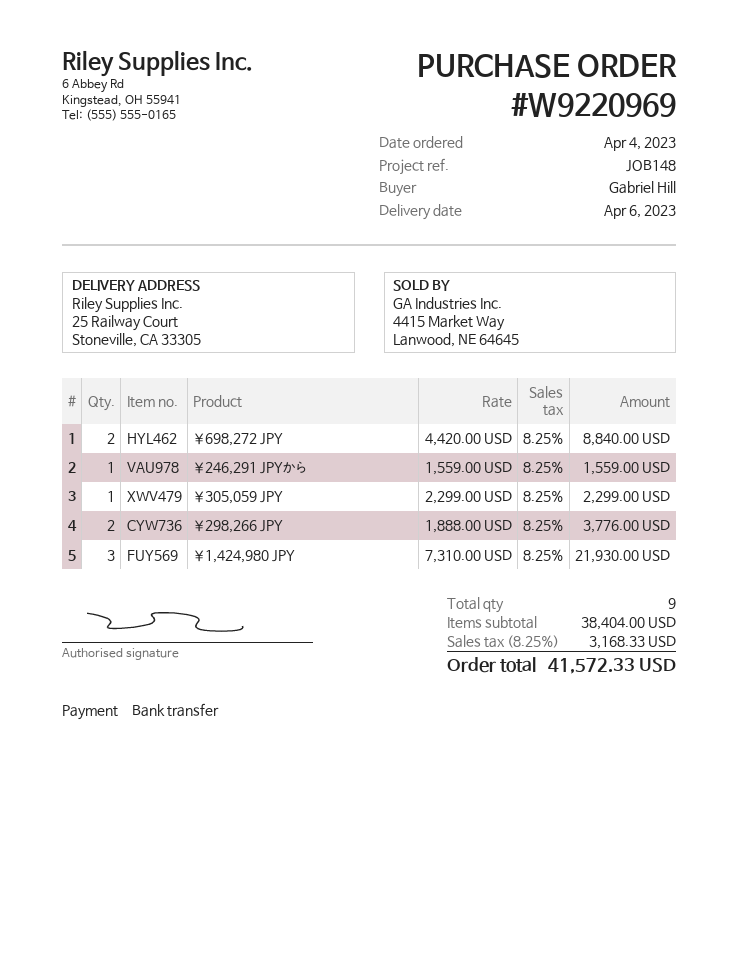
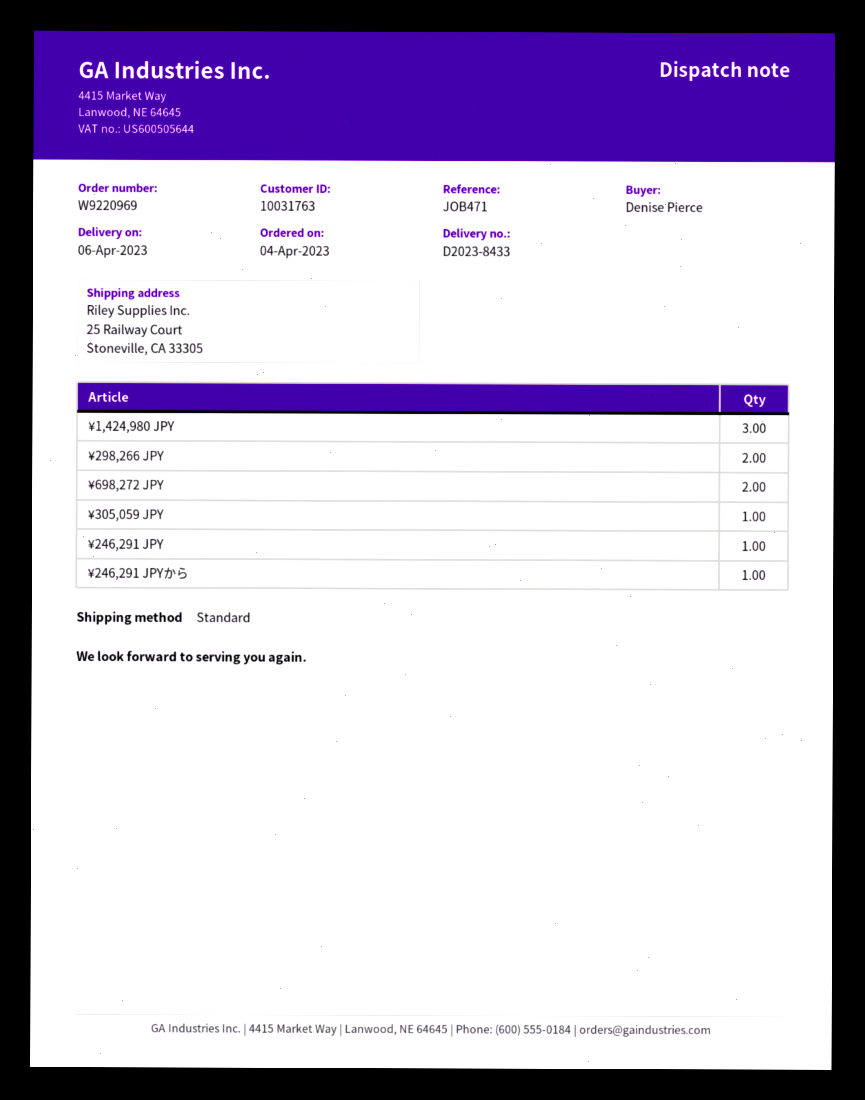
reference: JOB148 -> JOB471
ordered by: Gabriel Hill -> Denise Pierce
¥246,291 JPY: none -> 1

